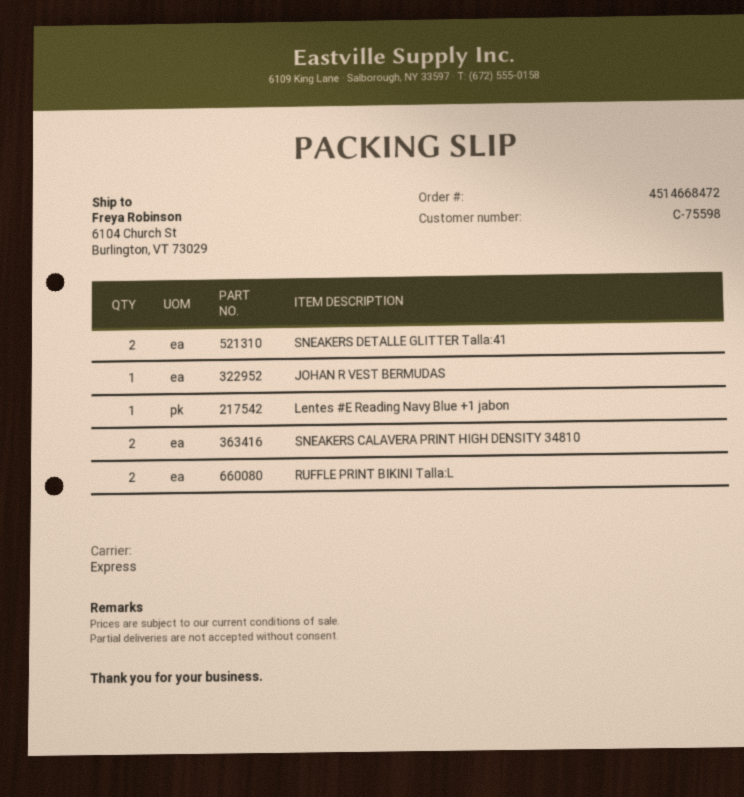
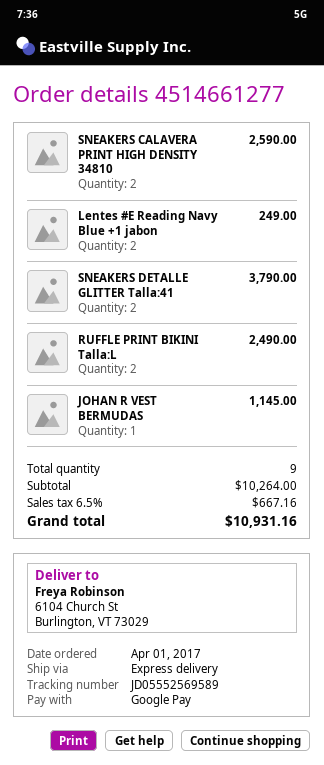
order number: 4514668472 -> 4514661277
Lentes #E Reading Navy Blue +1 jabon: 1 -> 2

